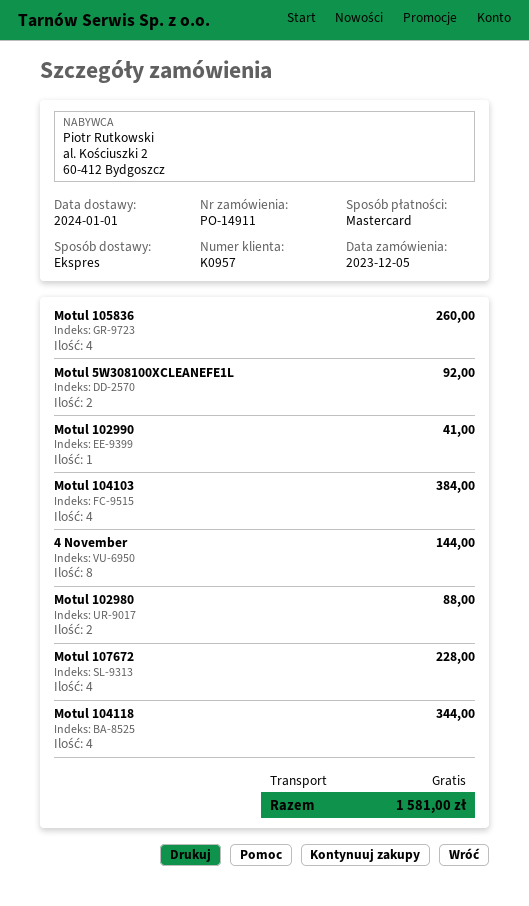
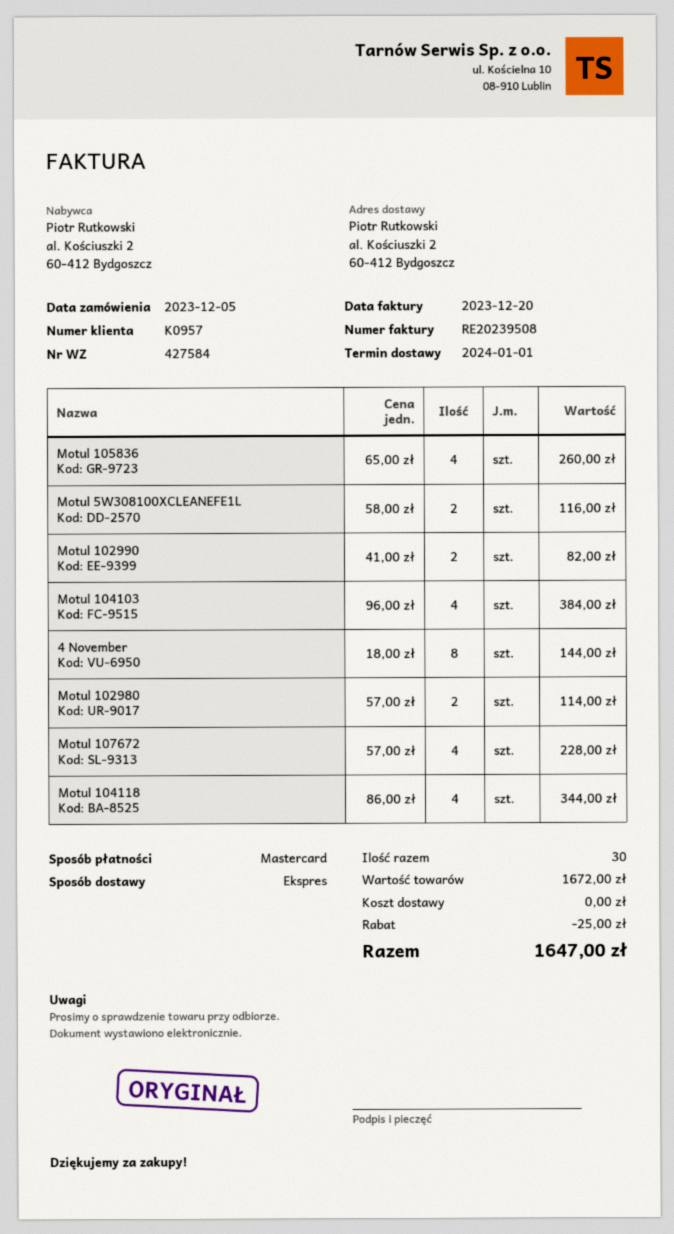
Motul 5W308100XCLEANEFE1L: 2 for 92.00 -> 2 for 116.00
Motul 102990: 1 for 41.00 -> 2 for 82.00
Motul 102980: 2 for 88.00 -> 2 for 114.00
discount: none -> 25.00
total: 1581.00 -> 1647.00

